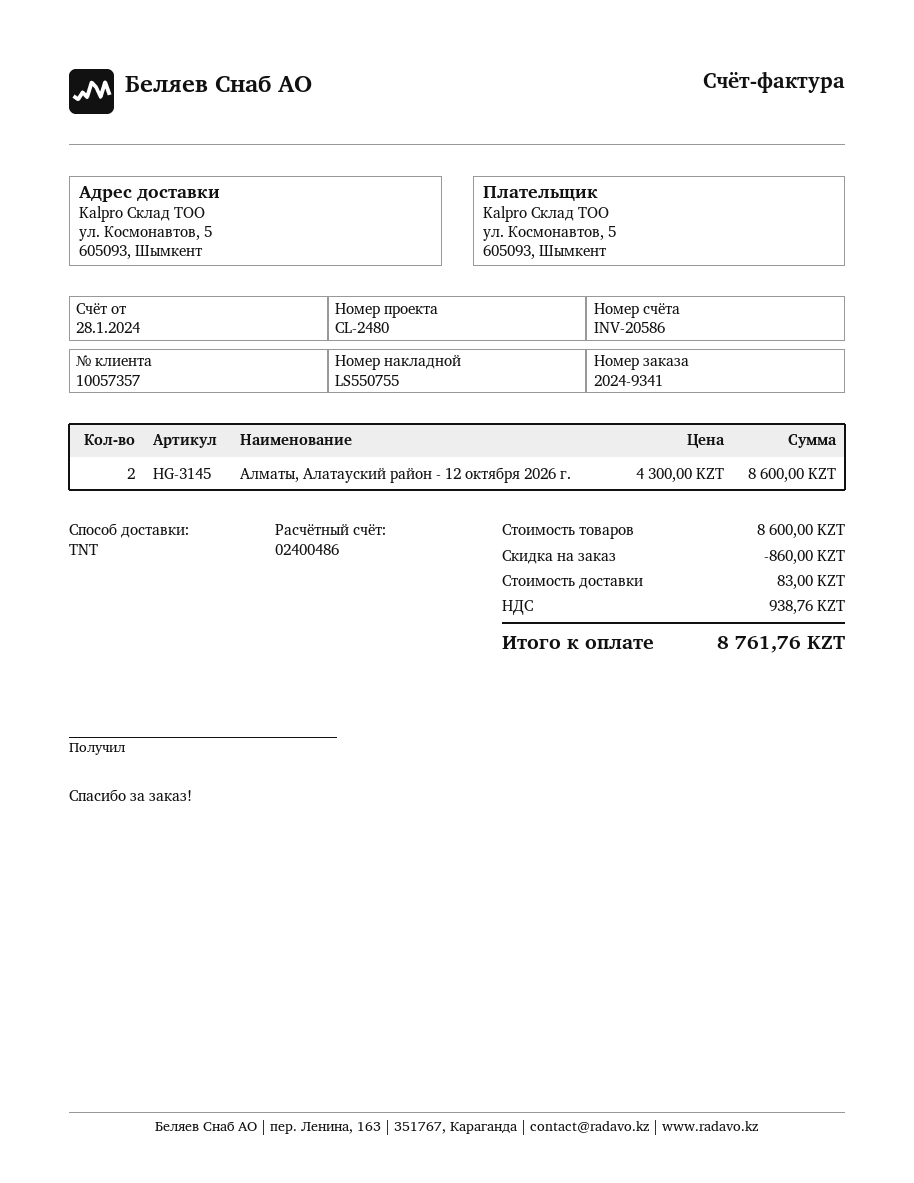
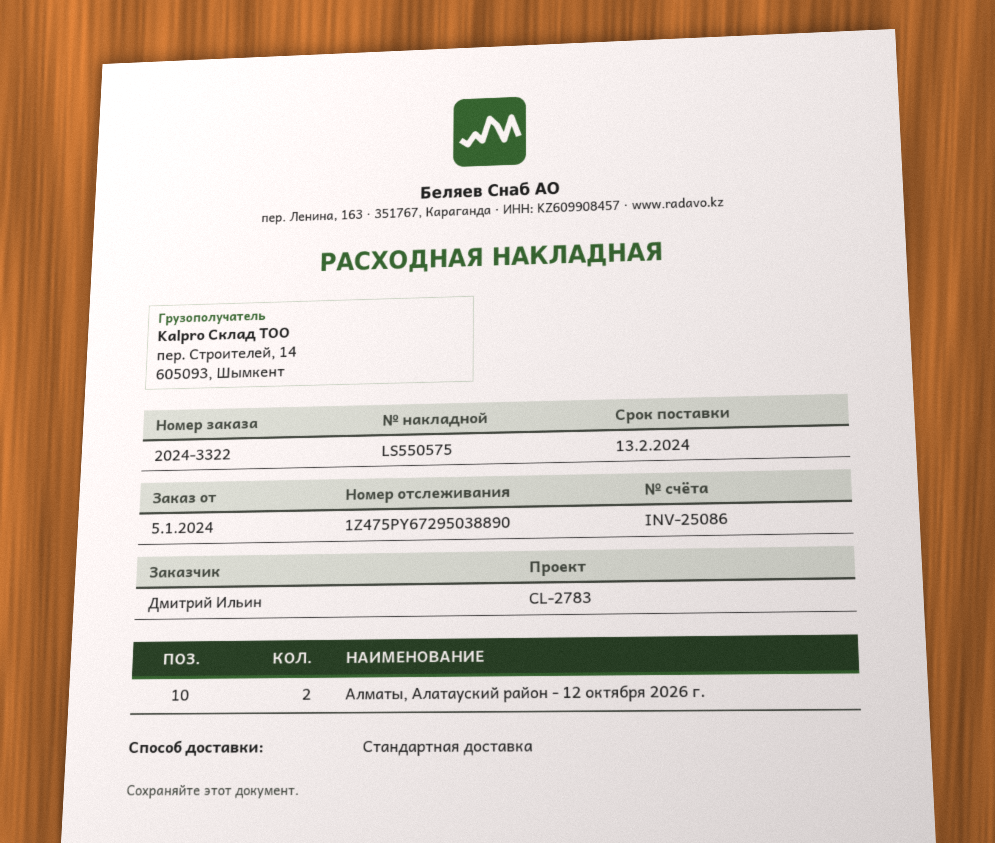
order number: 2024-9341 -> 2024-3322
delivery note number: LS550755 -> LS550575
invoice number: INV-20586 -> INV-25086
reference: CL-2480 -> CL-2783
shipping method: TNT -> standard
ship to: ул. Космонавтов, 5, 605093, Шымкент -> пер. Строителей, 14, 605093, Шымкент

